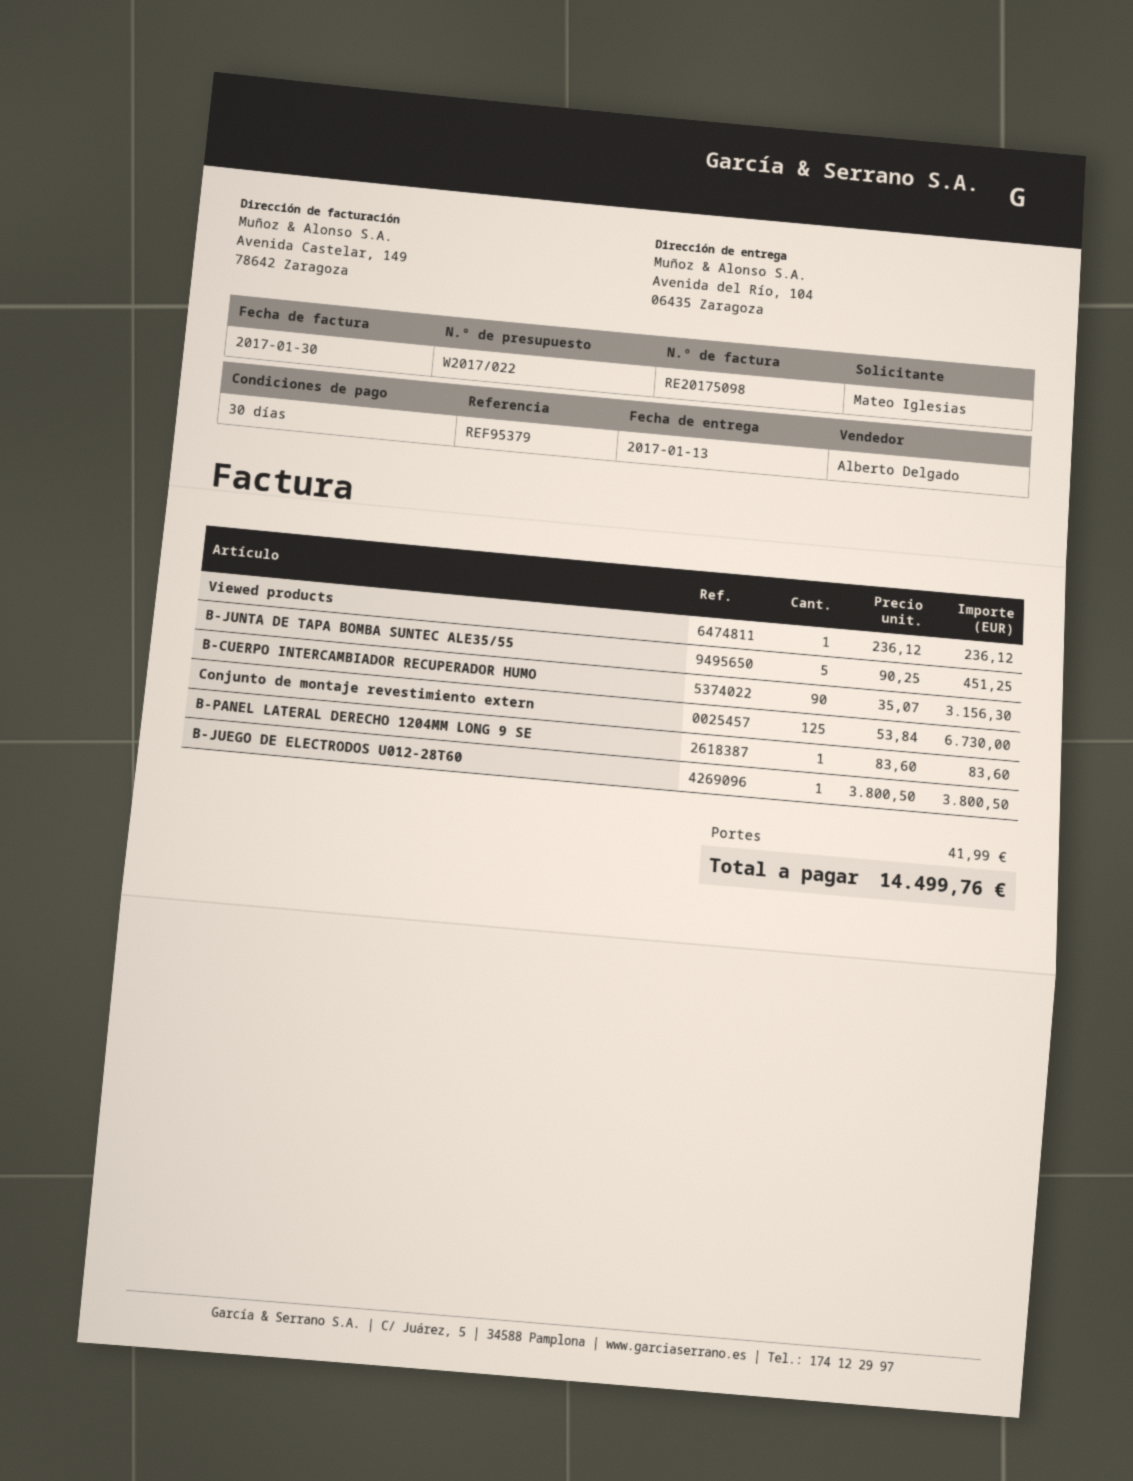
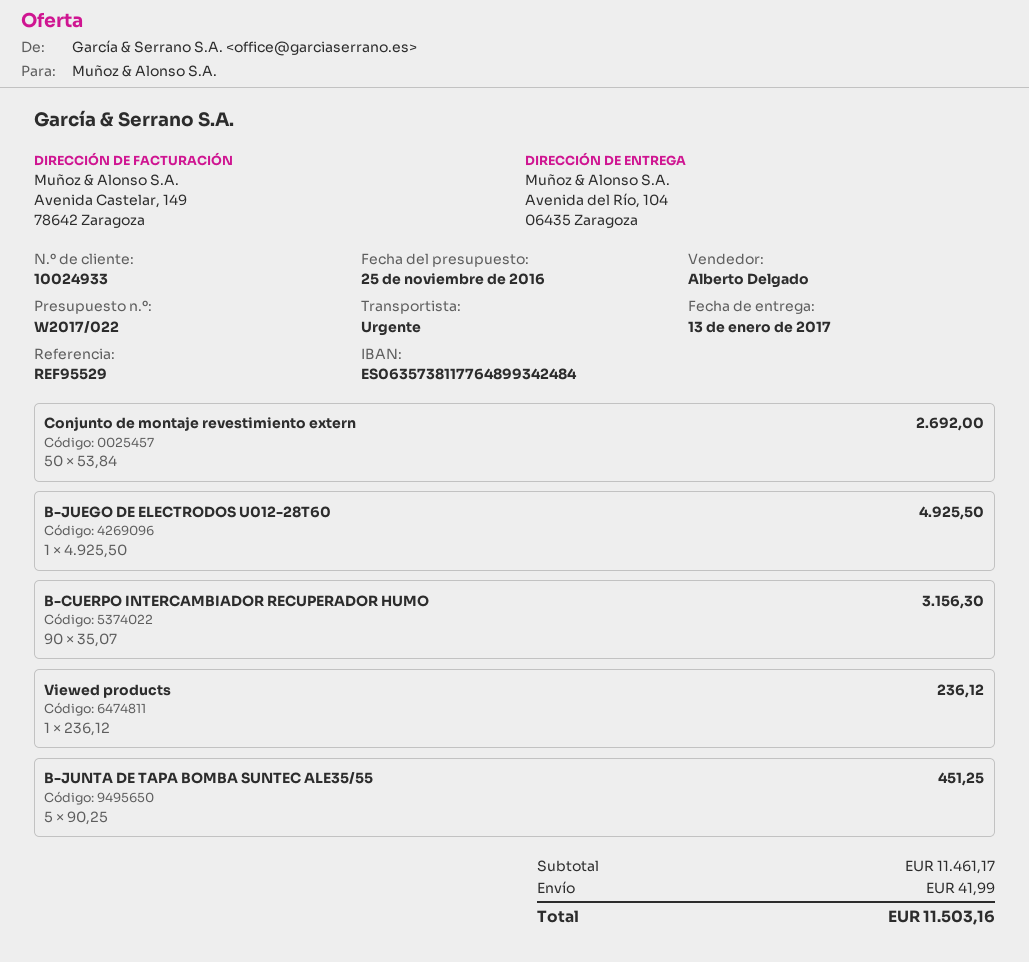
reference: REF95379 -> REF95529
Conjunto de montaje revestimiento extern: 125 x 53.84 = 6730.00 -> 50 x 53.84 = 2692.00
B-PANEL LATERAL DERECHO 1204MM LONG 9 SE: 1 x 83.60 = 83.60 -> none
B-JUEGO DE ELECTRODOS U012-28T60: 1 x 3800.50 = 3800.50 -> 1 x 4925.50 = 4925.50
total: 14499.76 -> 11503.16

